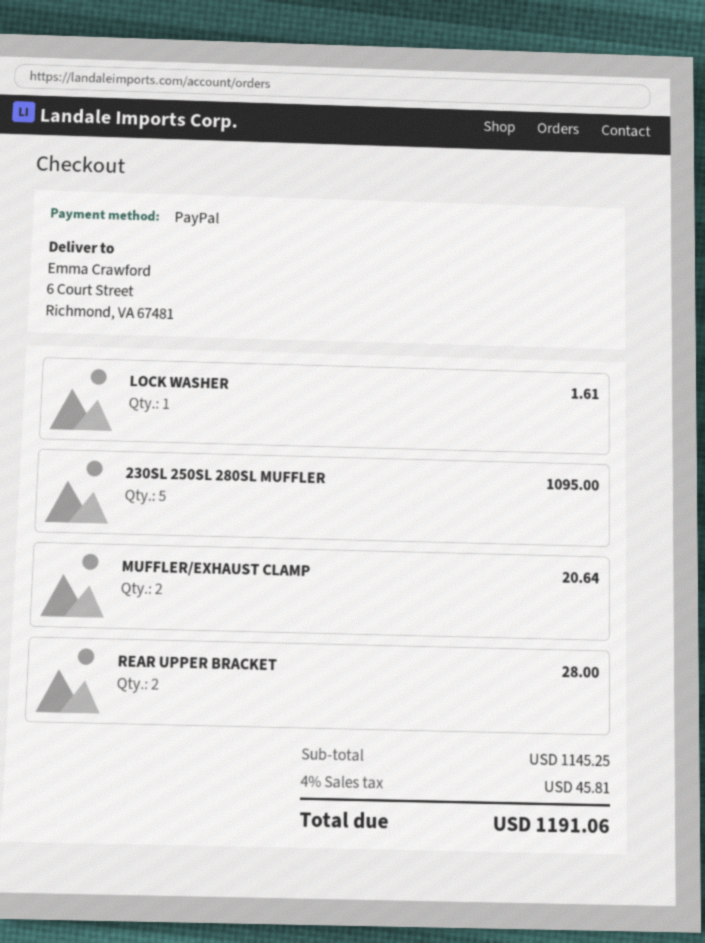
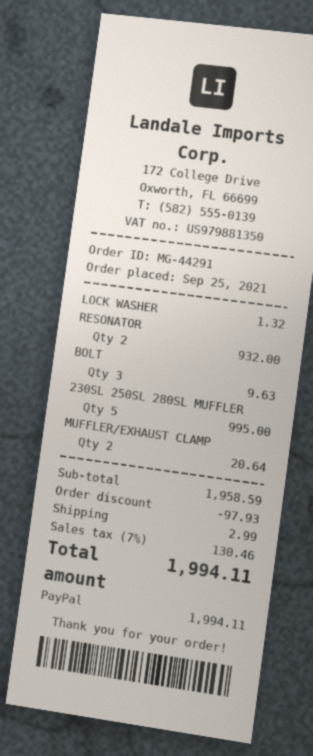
LOCK WASHER: 1 for 1.61 -> 1 for 1.32
230SL 250SL 280SL MUFFLER: 5 for 1095.00 -> 5 for 995.00
REAR UPPER BRACKET: 2 for 28.00 -> none
RESONATOR: none -> 2 for 932.00
BOLT: none -> 3 for 9.63
subtotal: 1145.25 -> 1958.59
discount: none -> 97.93
shipping: none -> 2.99
tax: 4% = 45.81 -> 7% = 130.46
total: 1191.06 -> 1994.11

